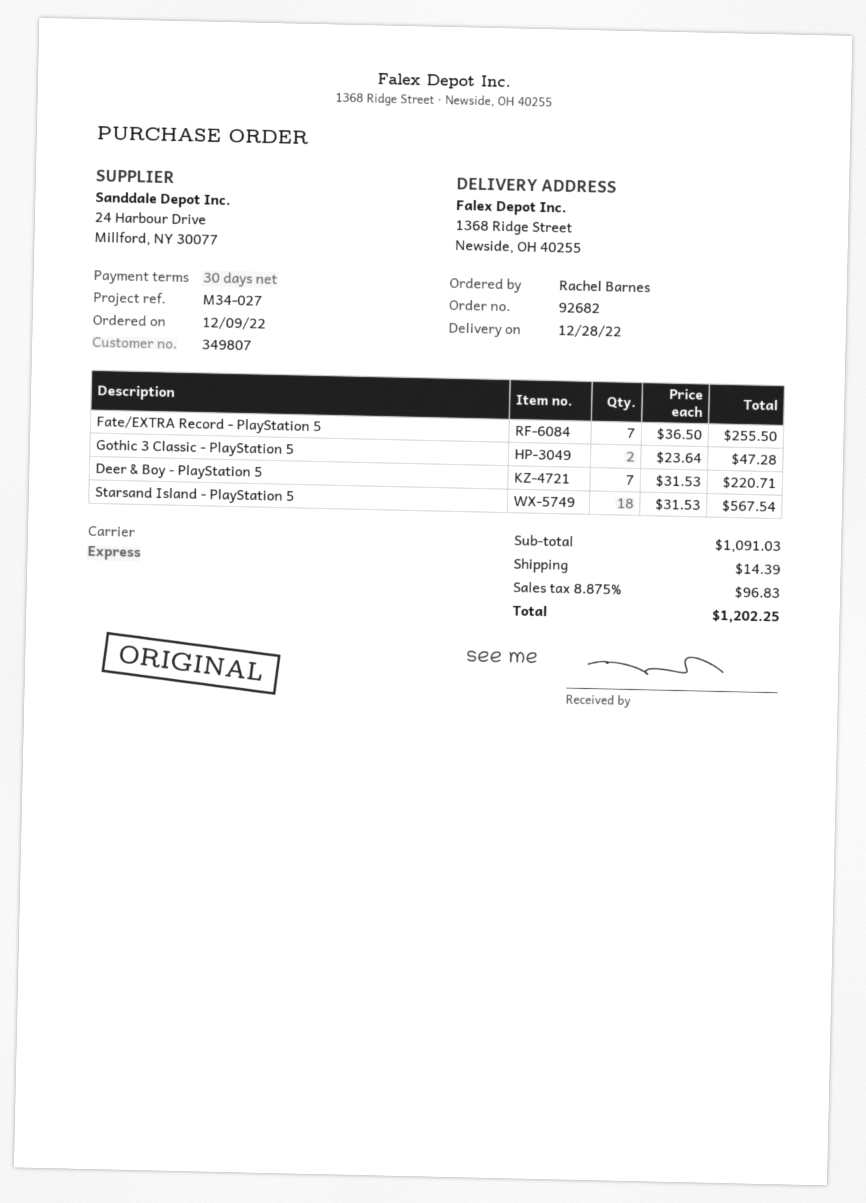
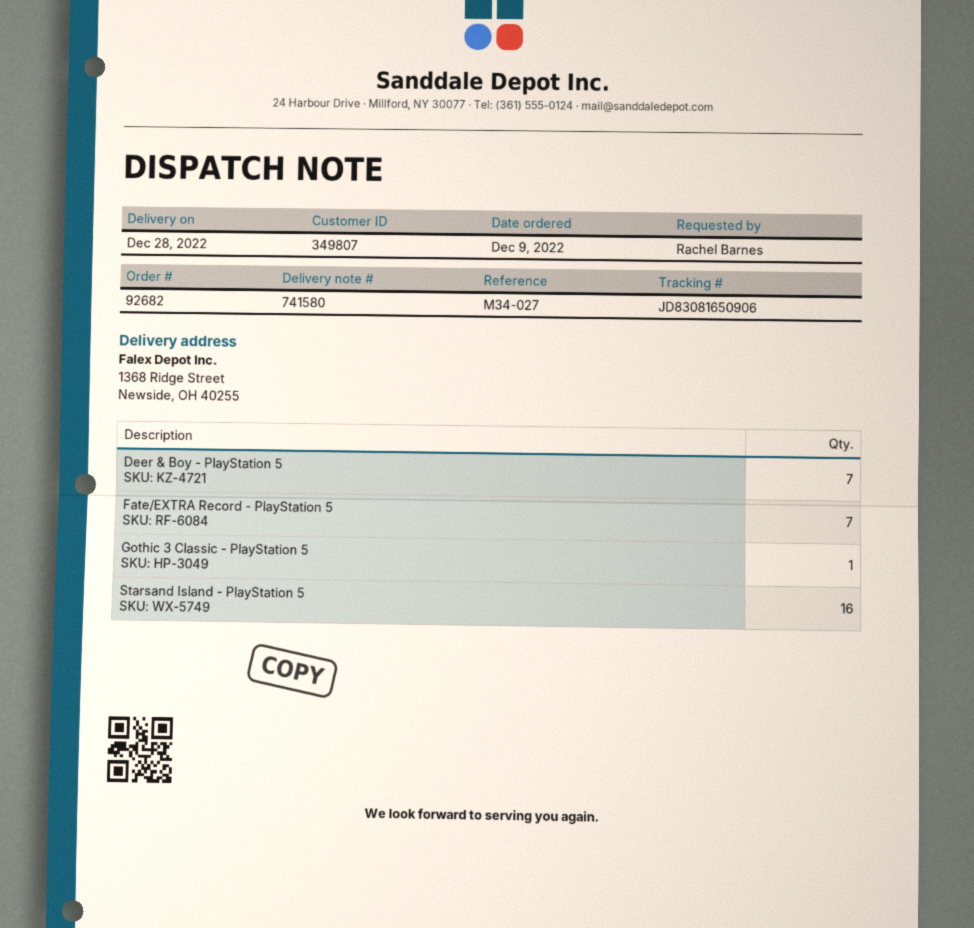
Gothic 3 Classic - PlayStation 5: 2 -> 1
Starsand Island - PlayStation 5: 18 -> 16

